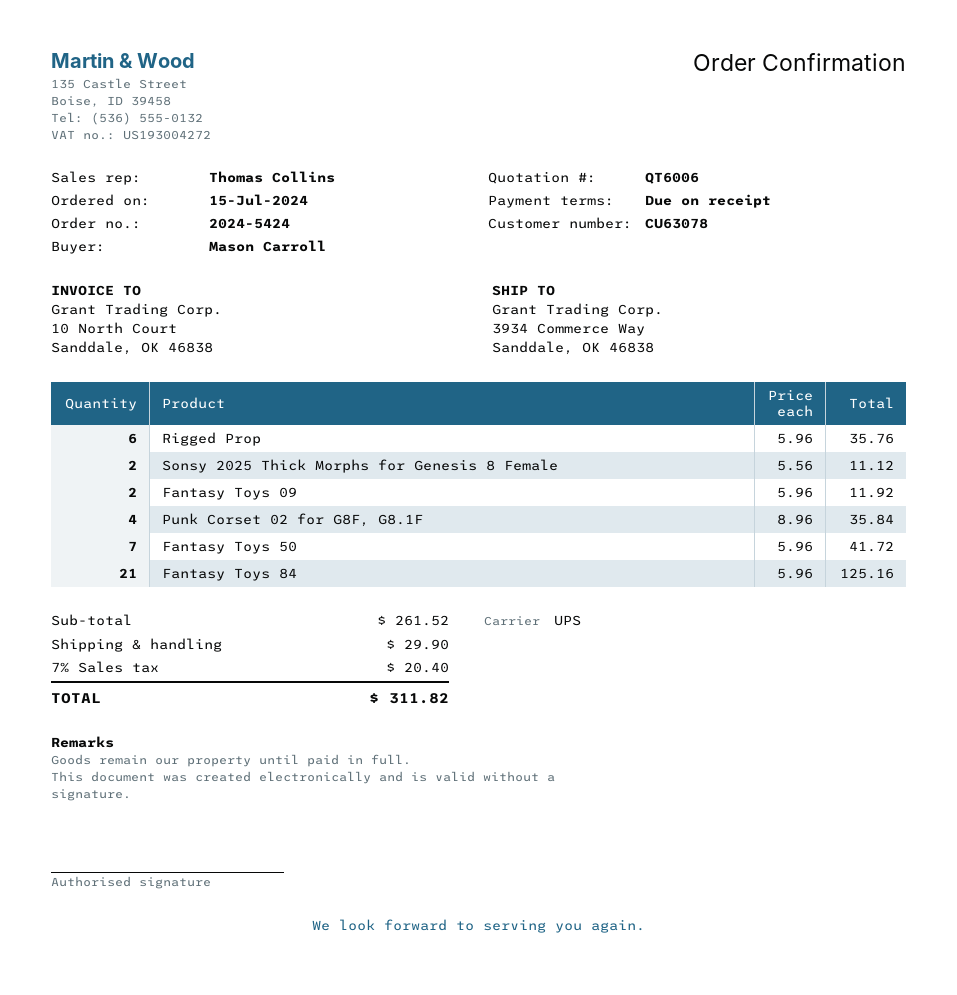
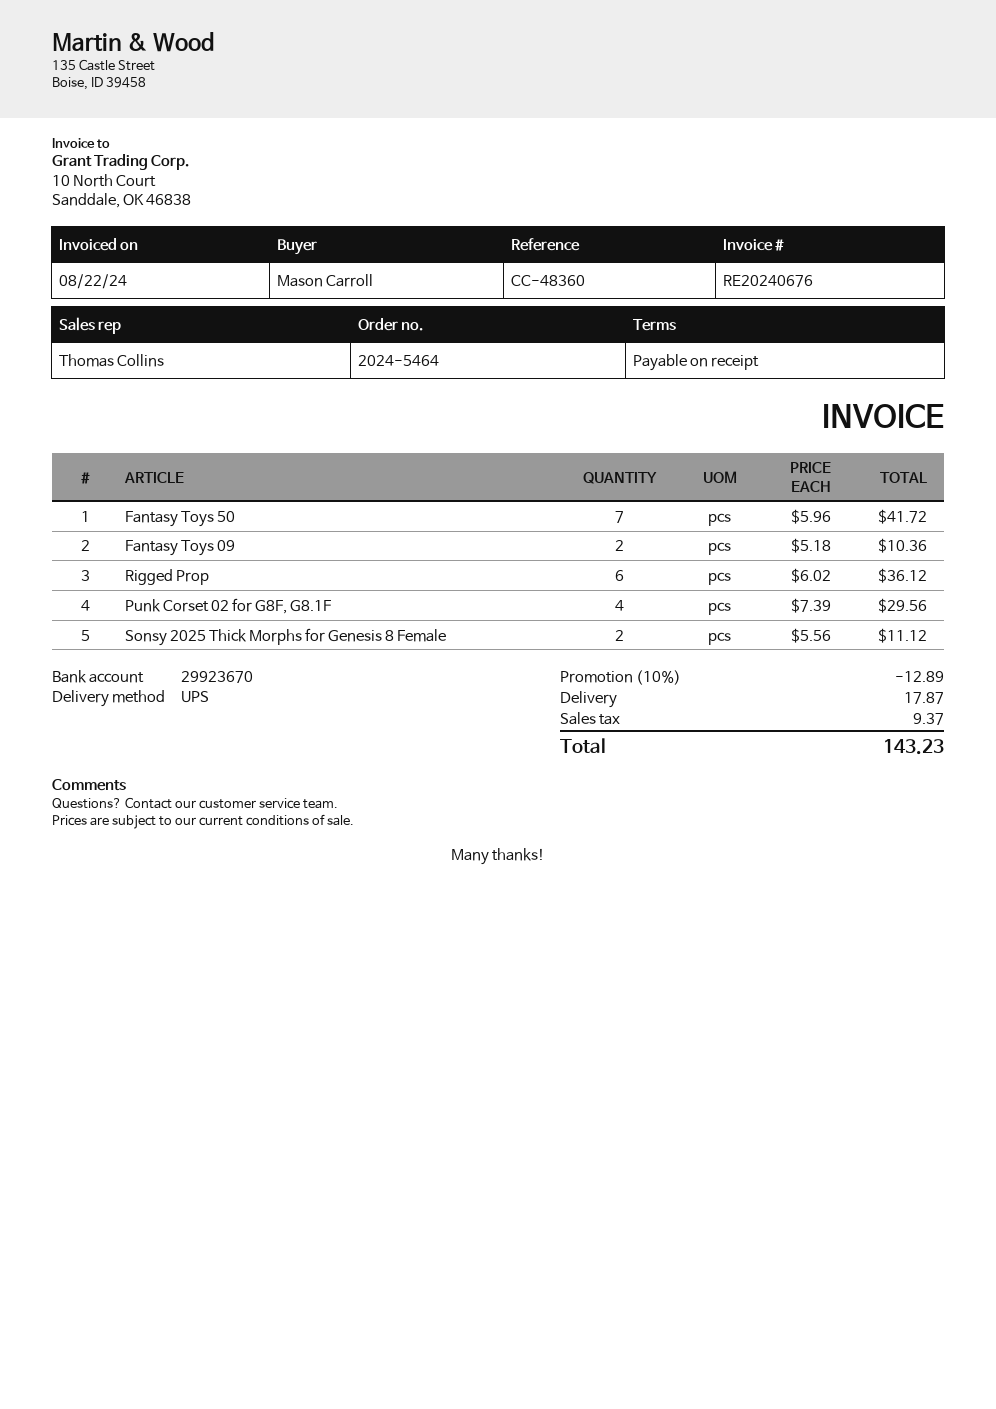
order number: 2024-5424 -> 2024-5464
Rigged Prop: 6 x 5.96 = 35.76 -> 6 x 6.02 = 36.12
Fantasy Toys 09: 2 x 5.96 = 11.92 -> 2 x 5.18 = 10.36
Punk Corset 02 for G8F, G8.1F: 4 x 8.96 = 35.84 -> 4 x 7.39 = 29.56
Fantasy Toys 84: 21 x 5.96 = 125.16 -> none
discount: none -> 10% = 12.89
shipping: 29.90 -> 17.87
tax: 20.40 -> 9.37
total: 311.82 -> 143.23

